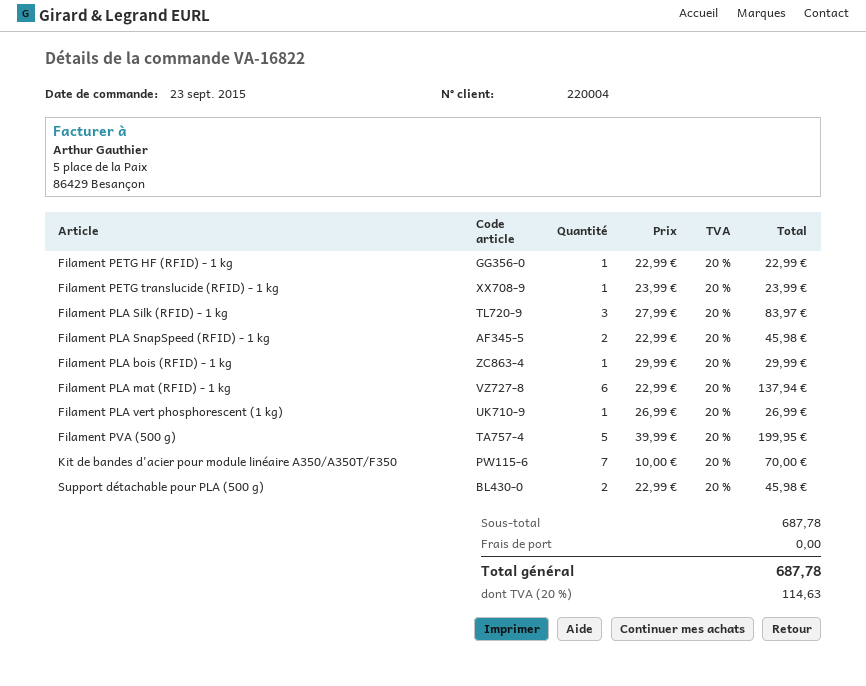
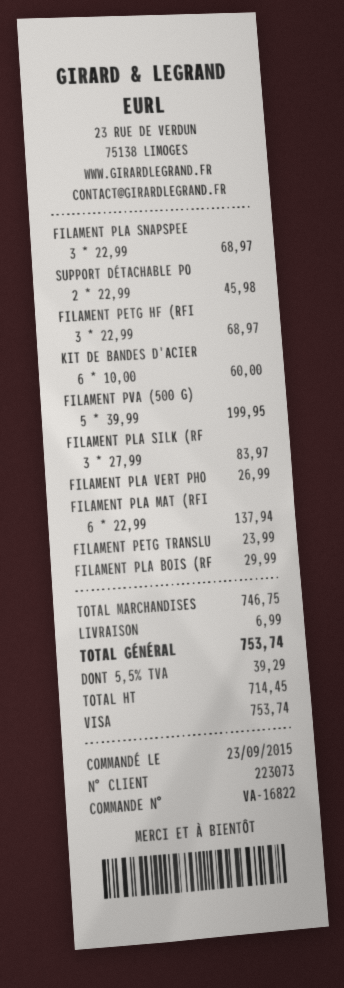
customer number: 220004 -> 223073
Filament PETG HF (RFID) - 1 kg: 1 x 22.99 = 22.99 -> 3 x 22.99 = 68.97
Filament PLA SnapSpeed (RFID) - 1 kg: 2 x 22.99 = 45.98 -> 3 x 22.99 = 68.97
Kit de bandes d'acier pour module linéaire A350/A350T/F350: 7 x 10.00 = 70.00 -> 6 x 10.00 = 60.00
subtotal: 687.78 -> 746.75
shipping: 0.00 -> 6.99
tax: 20% = 114.63 -> 5.5% = 39.29
total: 687.78 -> 753.74

